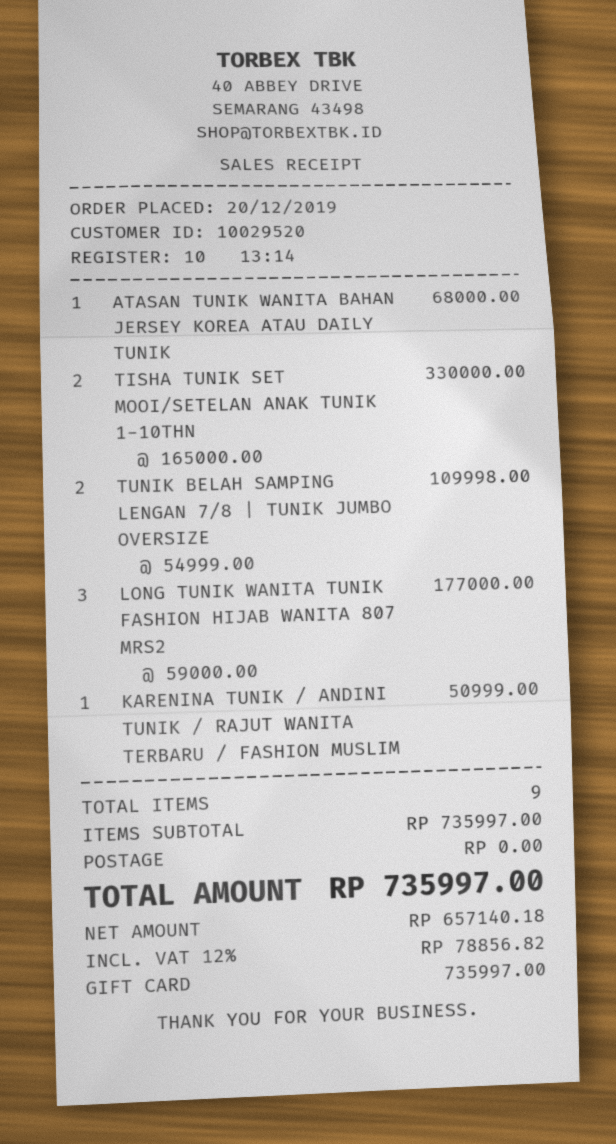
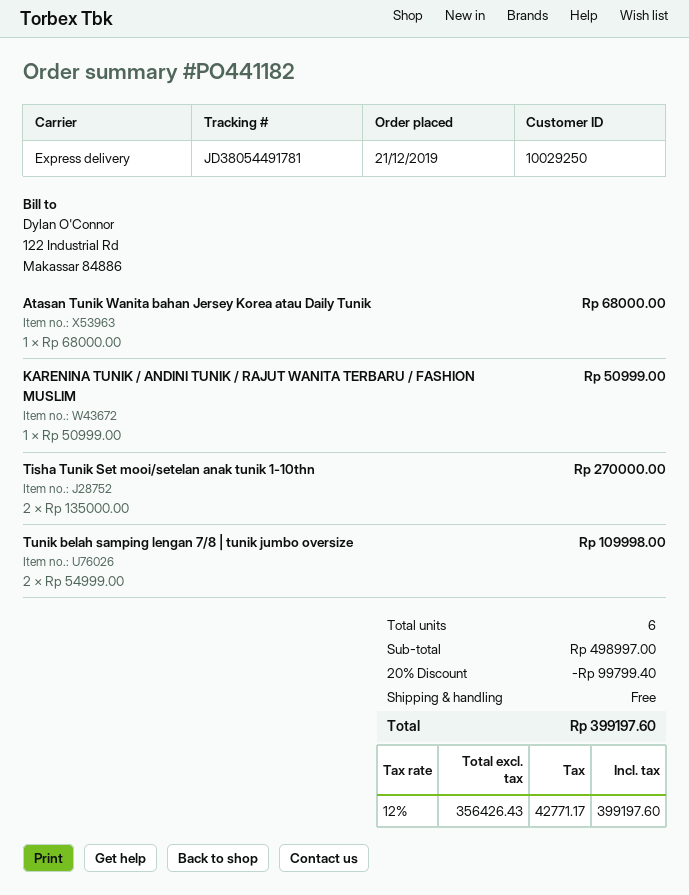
order date: 2019-12-20 -> 2019-12-21
customer number: 10029520 -> 10029250
TISHA TUNIK SET MOOI/SETELAN ANAK TUNIK 1-10THN: 2 x 165000.00 = 330000.00 -> 2 x 135000.00 = 270000.00
LONG TUNIK WANITA TUNIK FASHION HIJAB WANITA 807 MRS2: 3 x 59000.00 = 177000.00 -> none
total quantity: 9 -> 6
subtotal: 735997.00 -> 498997.00
discount: none -> 20% = 99799.40
net: 657140.18 -> 356426.43
tax: 12% = 78856.82 -> 12% = 42771.17
total: 735997.00 -> 399197.60

